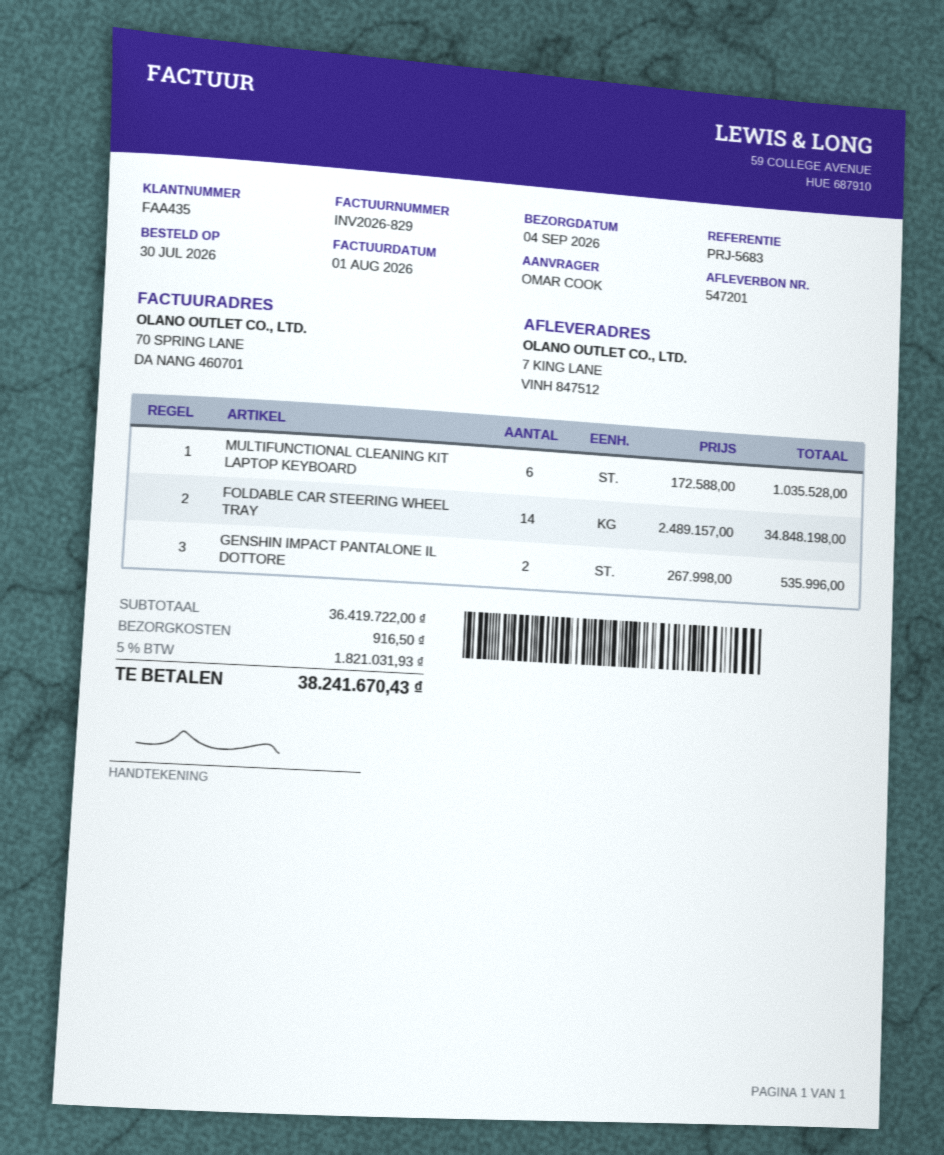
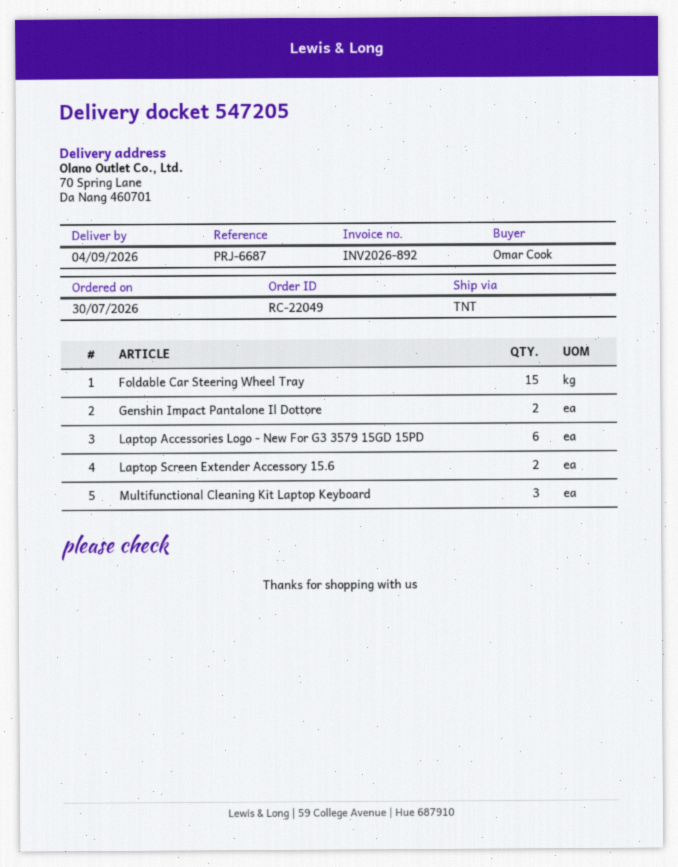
delivery note number: 547201 -> 547205
invoice number: INV2026-829 -> INV2026-892
reference: PRJ-5683 -> PRJ-6687
ship to: 7 KING LANE, VINH 847512 -> 70 Spring Lane, Da Nang 460701
MULTIFUNCTIONAL CLEANING KIT LAPTOP KEYBOARD: 6 -> 3
FOLDABLE CAR STEERING WHEEL TRAY: 14 -> 15
Laptop Accessories Logo - New For G3 3579 15GD 15PD: none -> 6
Laptop Screen Extender Accessory 15.6: none -> 2

